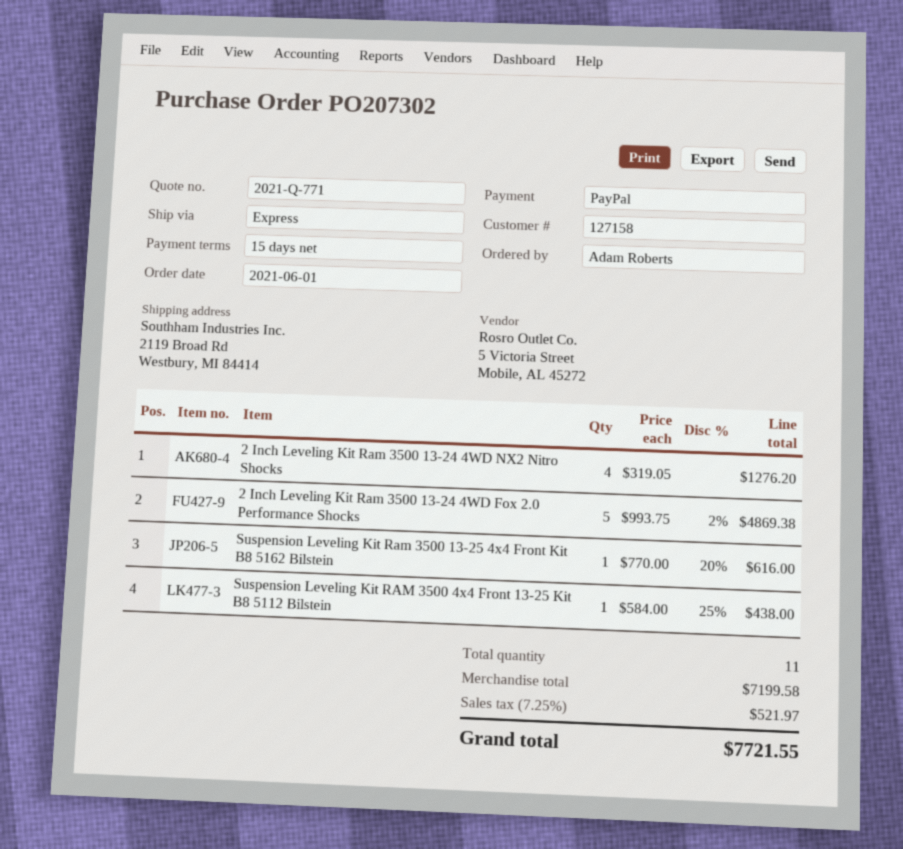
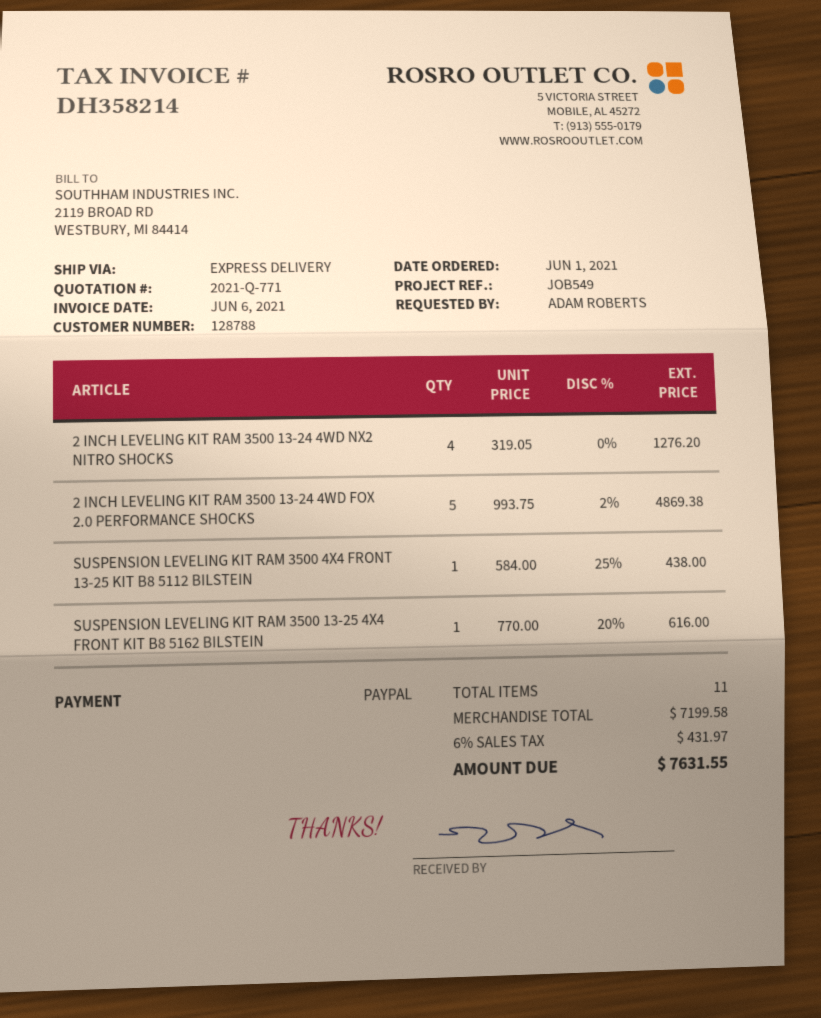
customer number: 127158 -> 128788
tax: 7.25% = 521.97 -> 6% = 431.97
total: 7721.55 -> 7631.55

